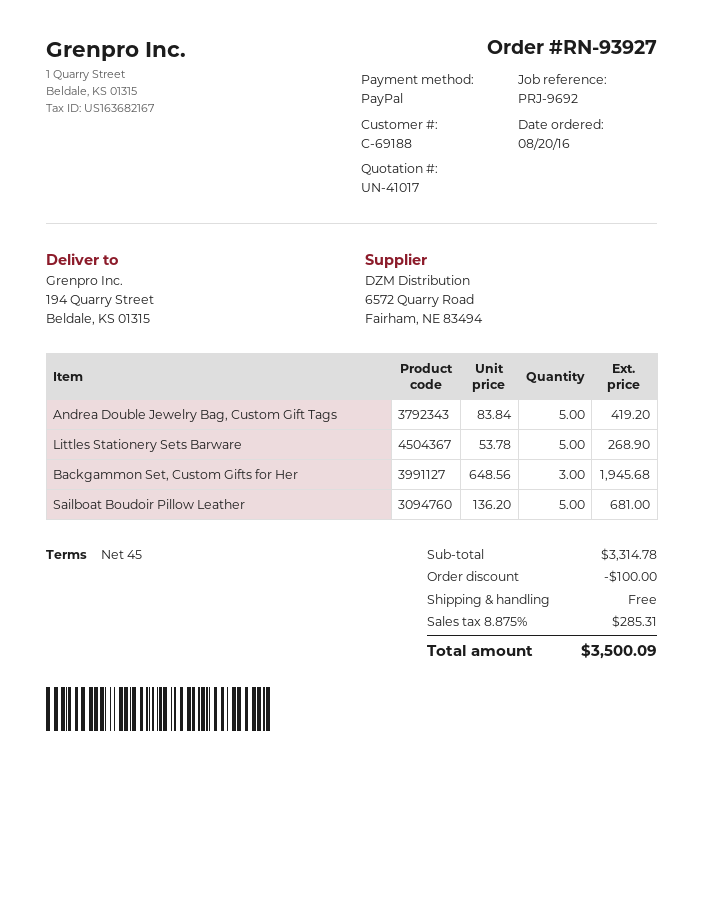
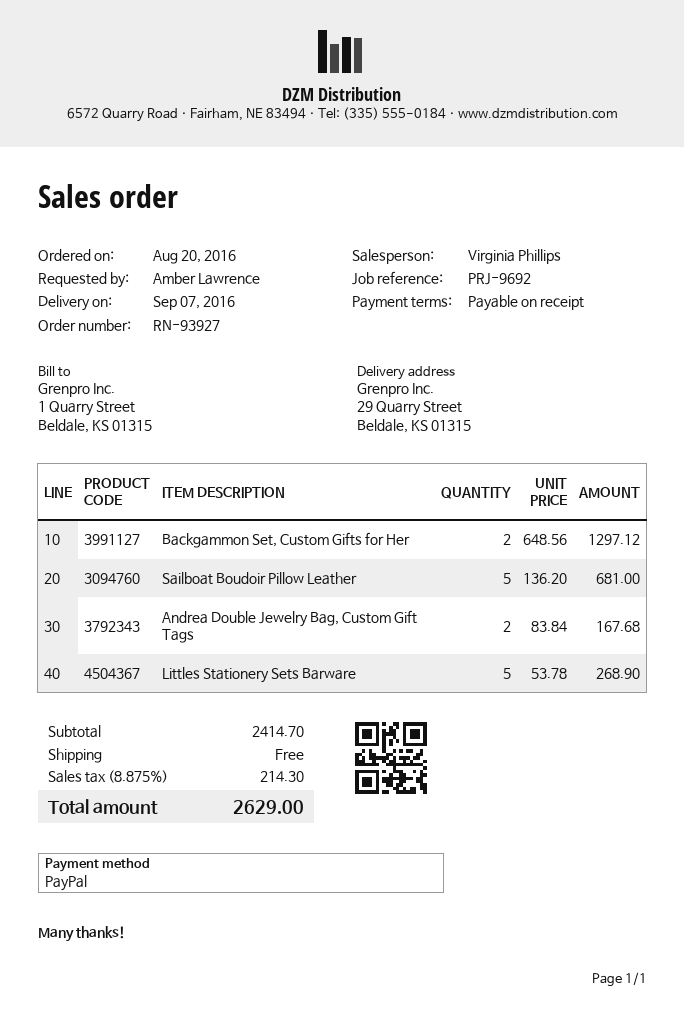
payment terms: 45 days -> on receipt
ship to: 194 Quarry Street, Beldale, KS 01315 -> 29 Quarry Street, Beldale, KS 01315
Andrea Double Jewelry Bag, Custom Gift Tags: 5 x 83.84 = 419.20 -> 2 x 83.84 = 167.68
Backgammon Set, Custom Gifts for Her: 3 x 648.56 = 1945.68 -> 2 x 648.56 = 1297.12
subtotal: 3314.78 -> 2414.70
discount: 100.00 -> none
tax: 8.875% = 285.31 -> 8.875% = 214.30
total: 3500.09 -> 2629.00

